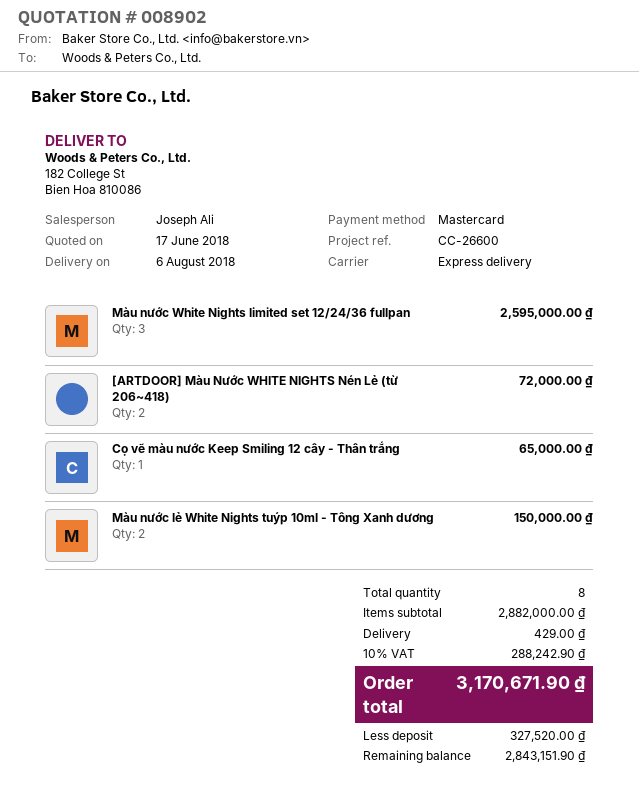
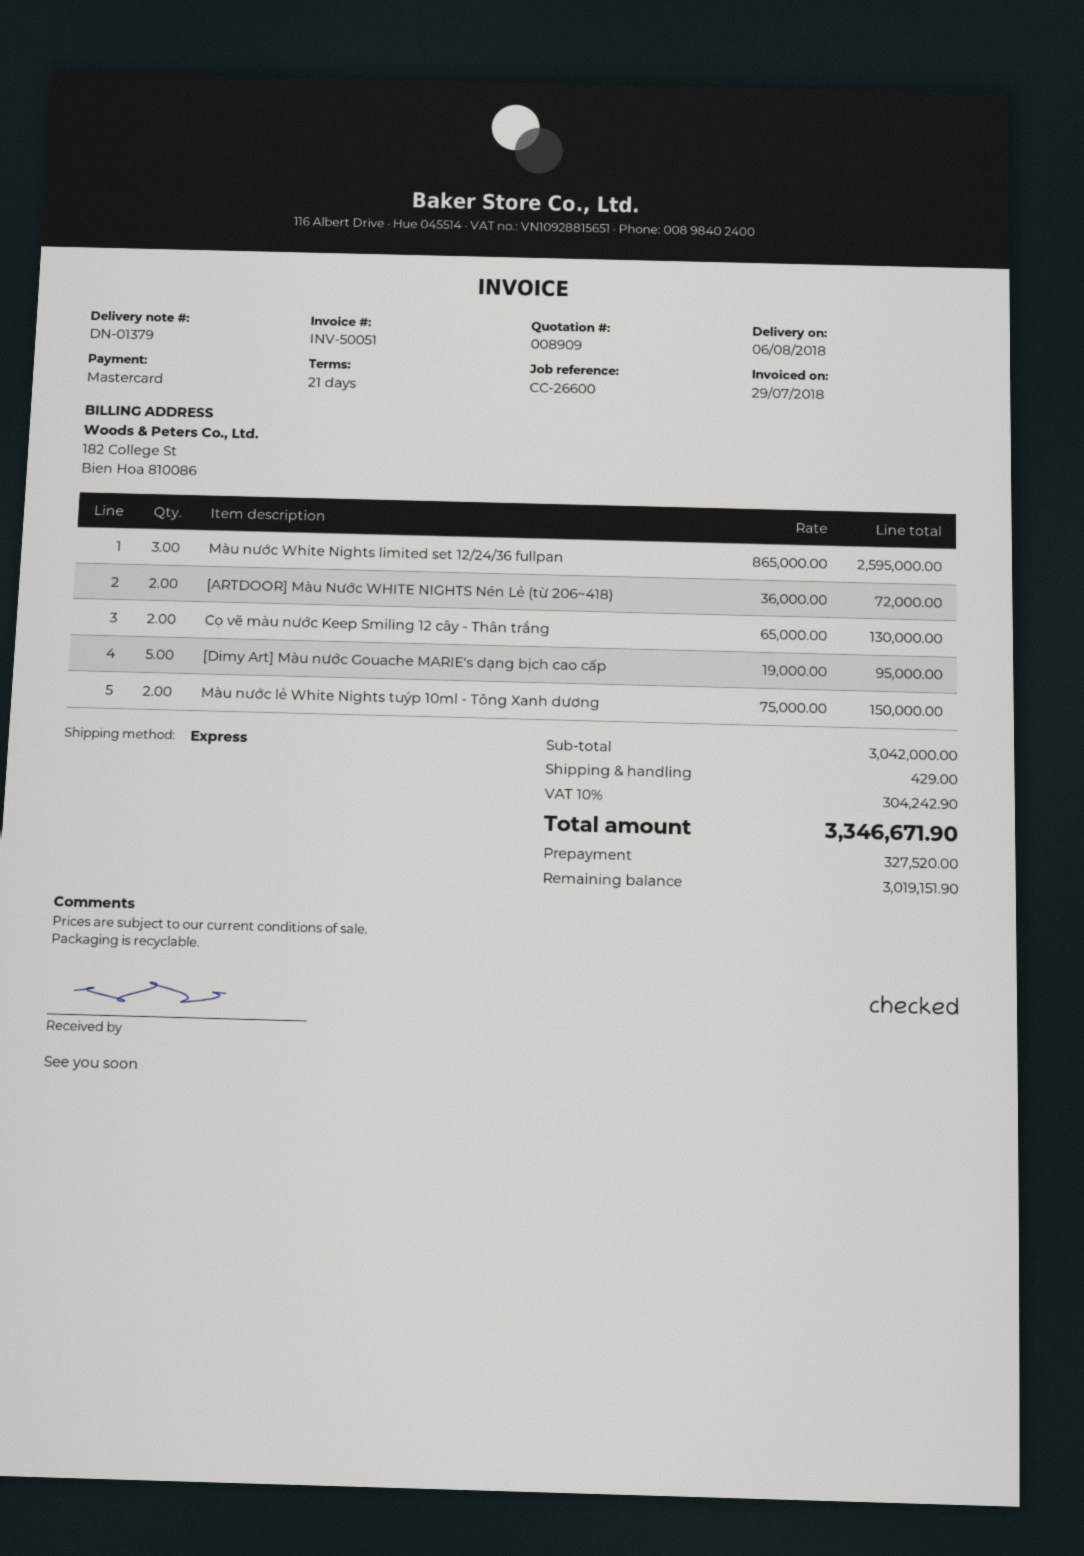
quote number: 008902 -> 008909
Cọ vẽ màu nước Keep Smiling 12 cây - Thân trắng: 1 for 65000.00 -> 2 for 130000.00
[Dimy Art] Màu nước Gouache MARIE's dạng bịch cao cấp: none -> 5 for 95000.00
subtotal: 2882000.00 -> 3042000.00
tax: 10% = 288242.90 -> 10% = 304242.90
total: 3170671.90 -> 3346671.90
balance: 2843151.90 -> 3019151.90

